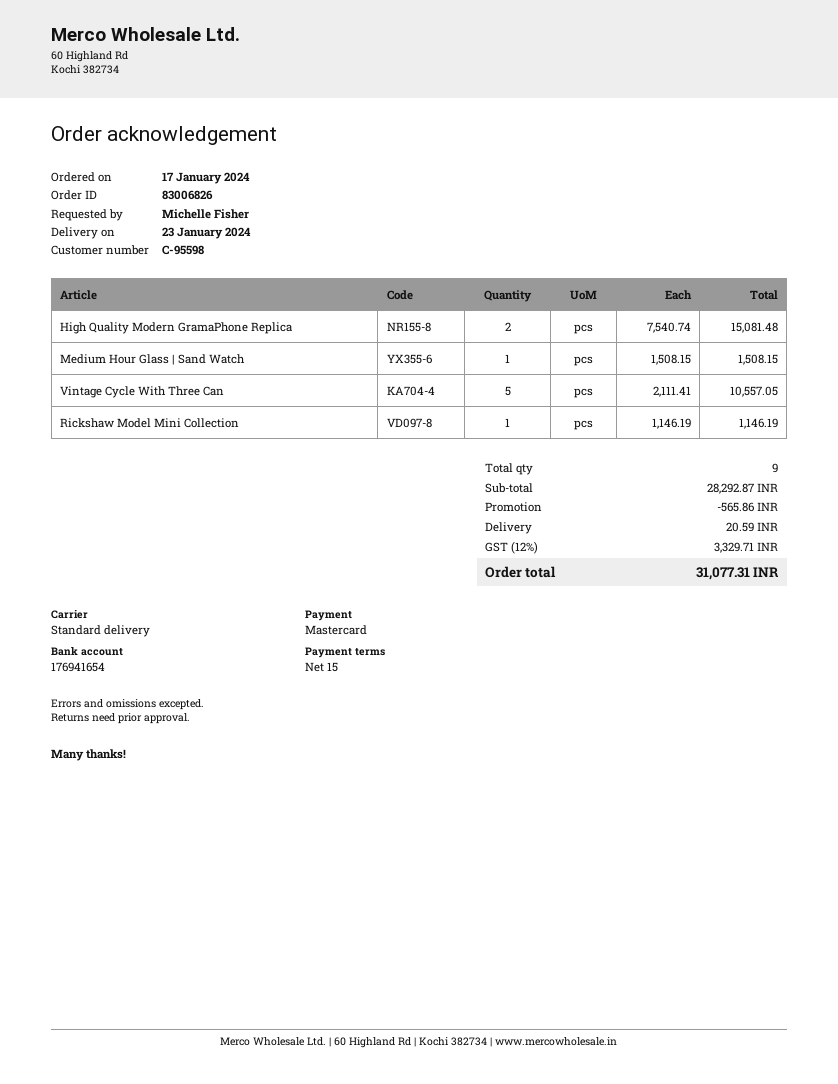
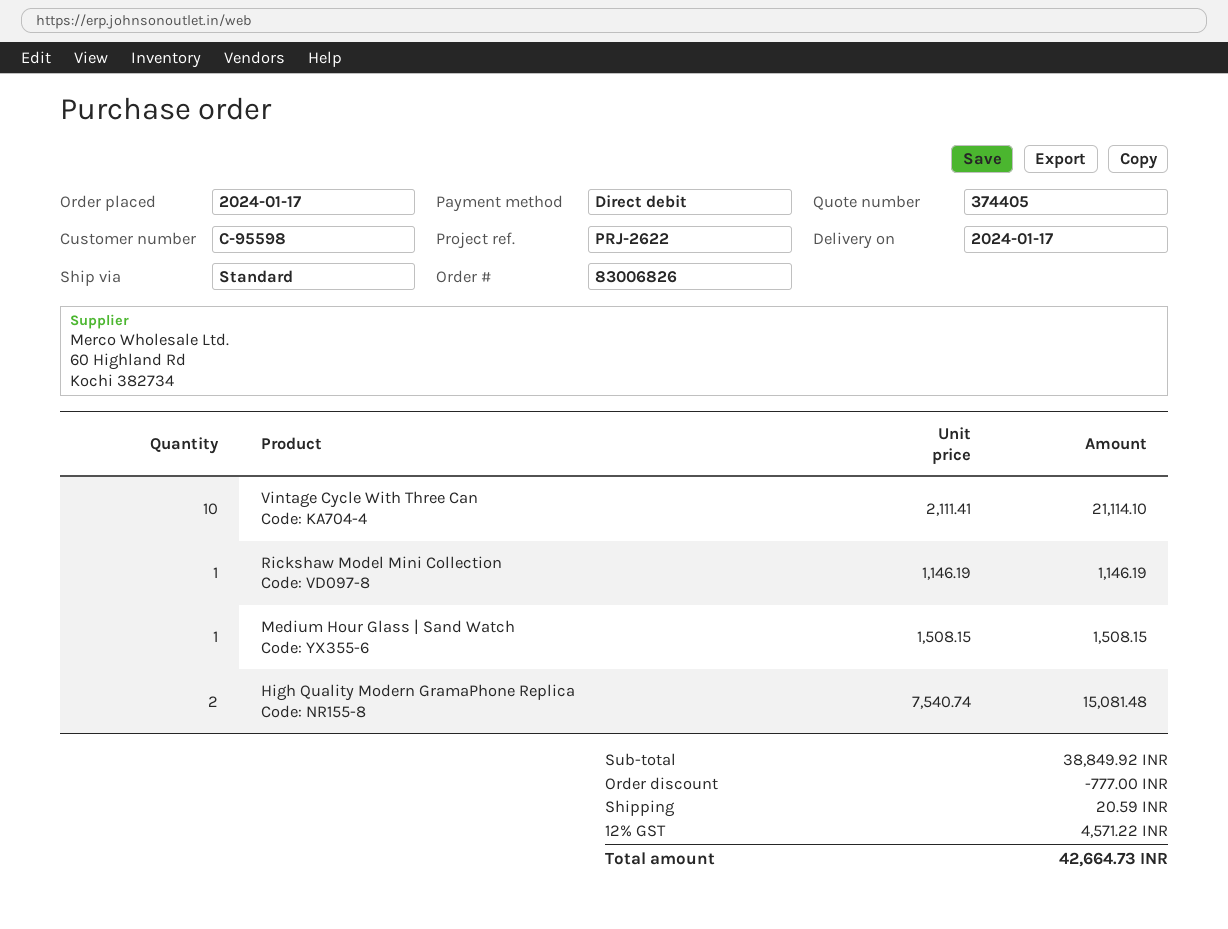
delivery date: 2024-01-23 -> 2024-01-17
payment method: Mastercard -> direct debit
Vintage Cycle With Three Can: 5 x 2111.41 = 10557.05 -> 10 x 2111.41 = 21114.10
subtotal: 28292.87 -> 38849.92
discount: 565.86 -> 777.00
tax: 12% = 3329.71 -> 12% = 4571.22
total: 31077.31 -> 42664.73

